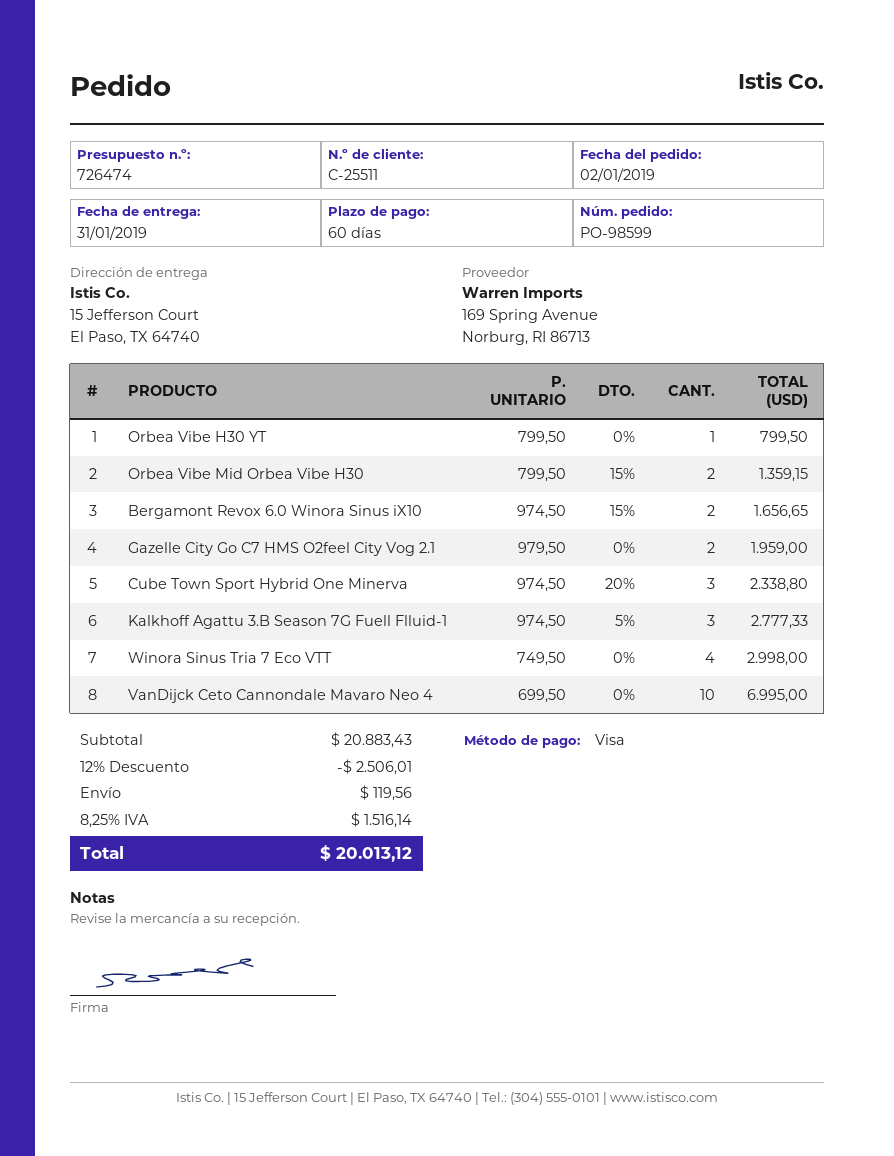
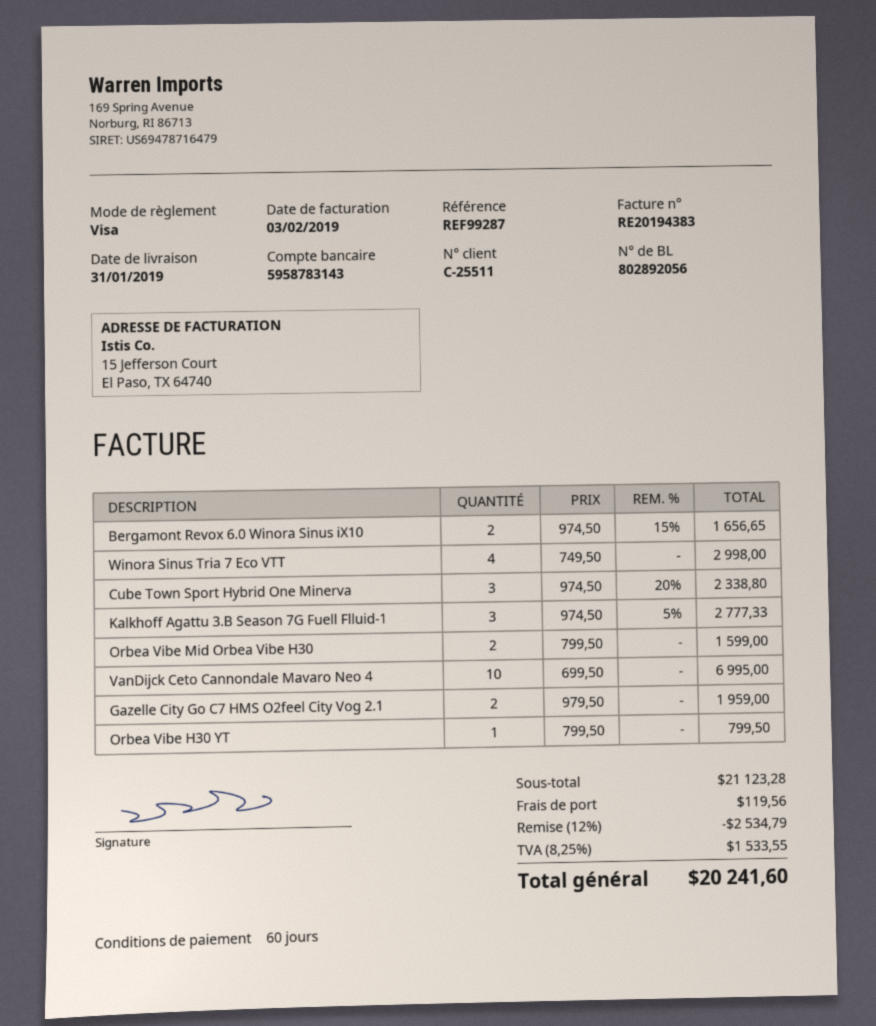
Orbea Vibe Mid Orbea Vibe H30: 2 x 799.50 - 15% = 1359.15 -> 2 x 799.50 = 1599.00
subtotal: 20883.43 -> 21123.28
discount: 12% = 2506.01 -> 12% = 2534.79
tax: 8.25% = 1516.14 -> 8.25% = 1533.55
total: 20013.12 -> 20241.60

